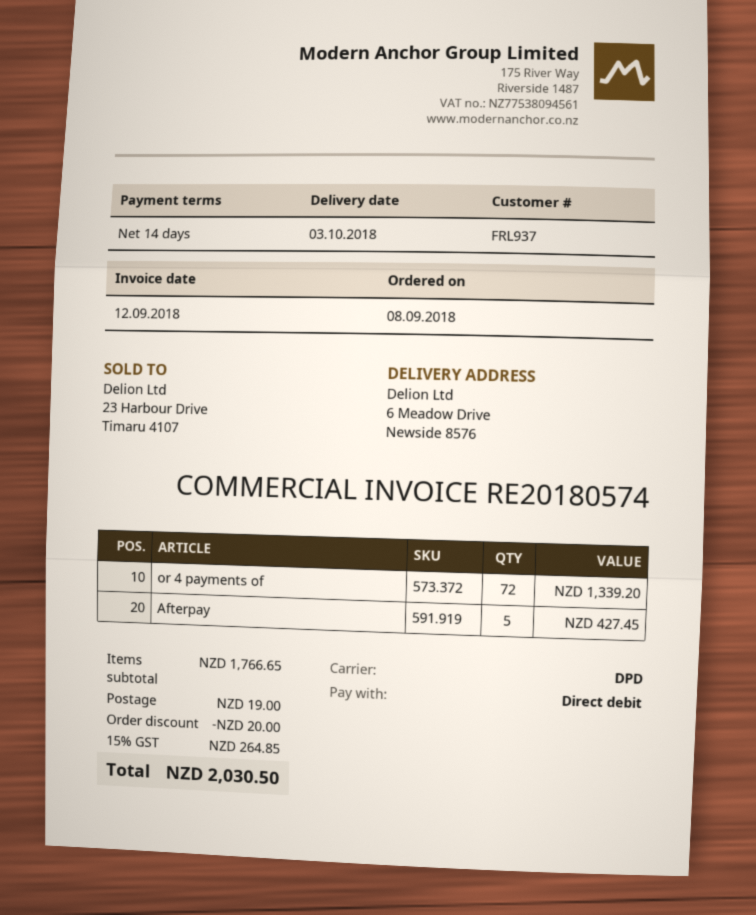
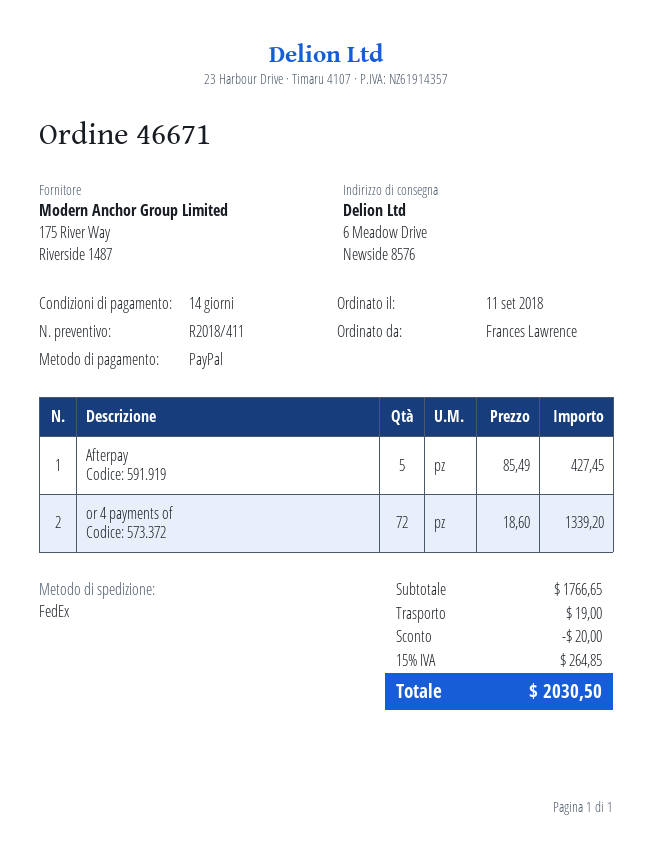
order date: 2018-09-08 -> 2018-09-11
payment method: direct debit -> PayPal
shipping method: DPD -> FedEx

